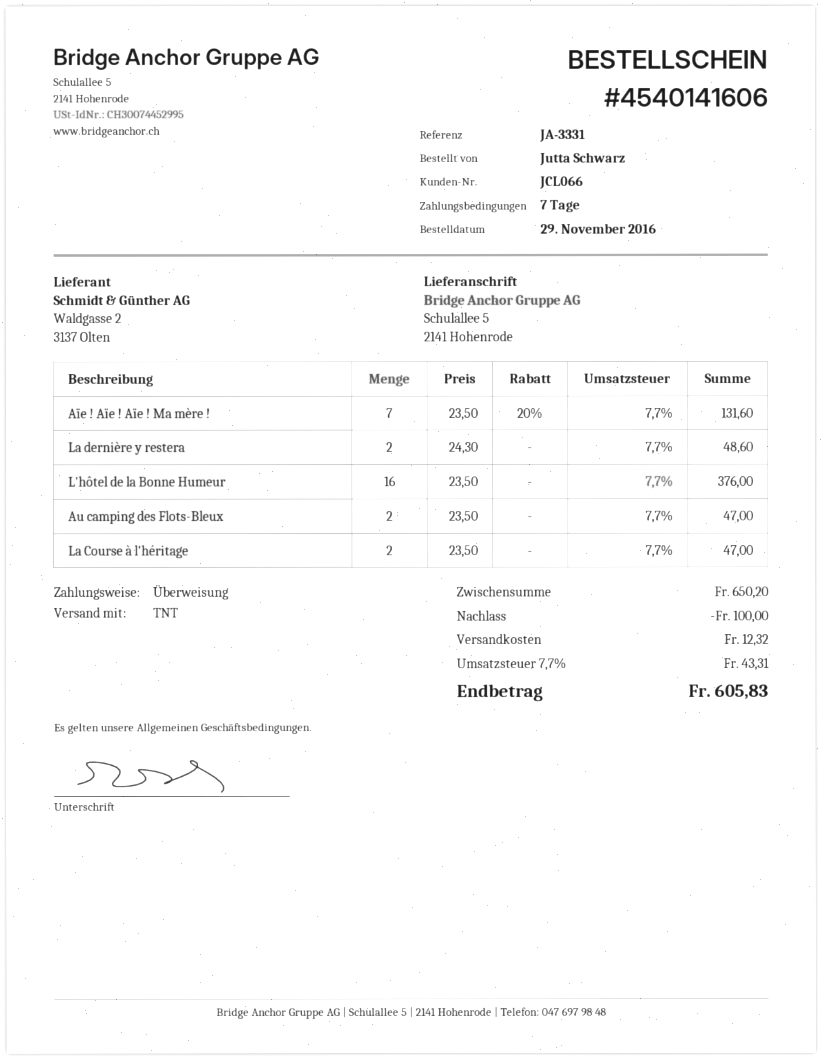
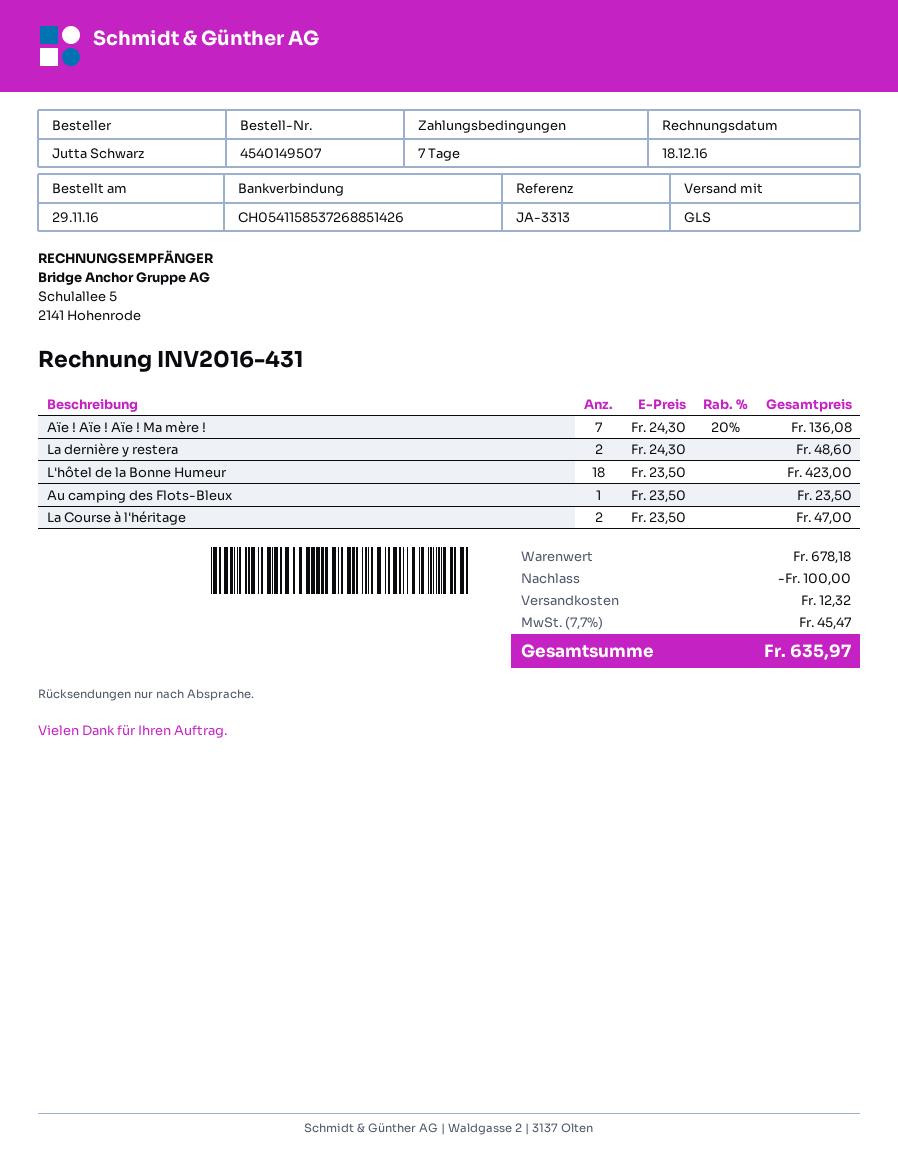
order number: 4540141606 -> 4540149507
reference: JA-3331 -> JA-3313
shipping method: TNT -> GLS
Aïe ! Aïe ! Aïe ! Ma mère !: 7 x 23.50 - 20% = 131.60 -> 7 x 24.30 - 20% = 136.08
L'hôtel de la Bonne Humeur: 16 x 23.50 = 376.00 -> 18 x 23.50 = 423.00
Au camping des Flots-Bleux: 2 x 23.50 = 47.00 -> 1 x 23.50 = 23.50
subtotal: 650.20 -> 678.18
tax: 7.7% = 43.31 -> 7.7% = 45.47
total: 605.83 -> 635.97

